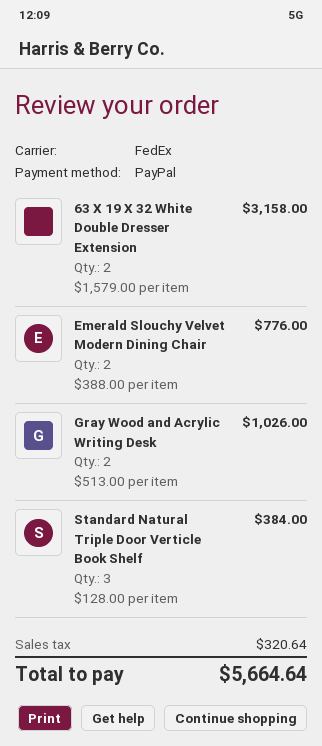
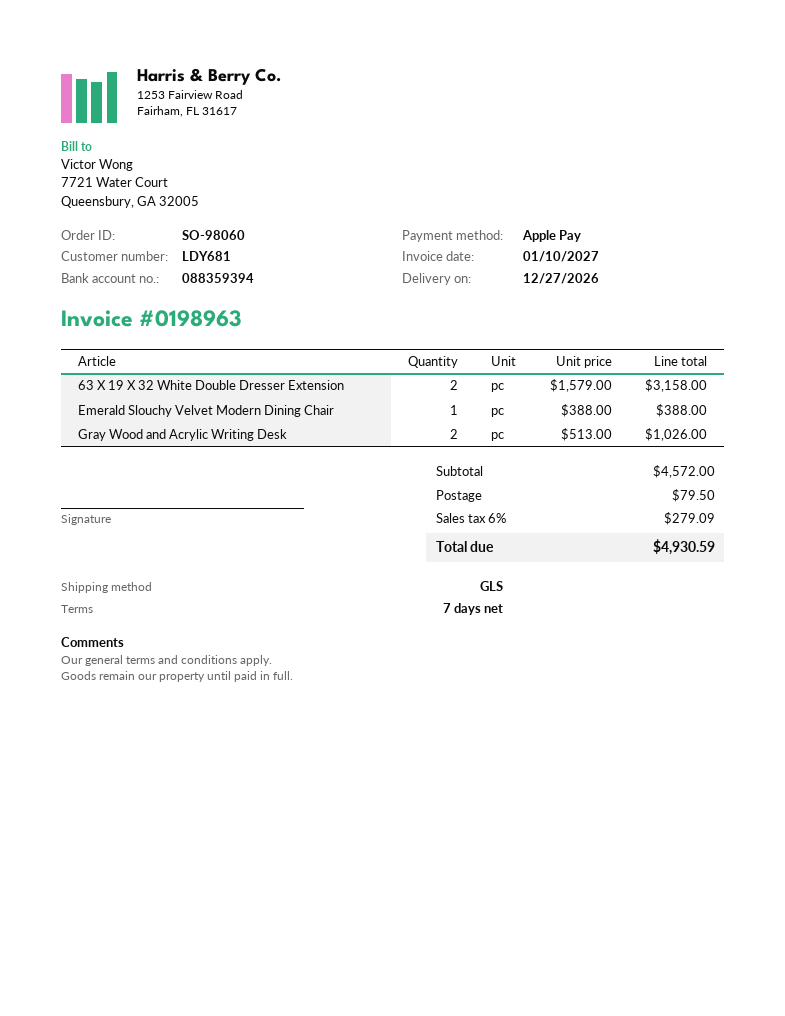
payment method: PayPal -> Apple Pay
shipping method: FedEx -> GLS
Emerald Slouchy Velvet Modern Dining Chair: 2 x 388.00 = 776.00 -> 1 x 388.00 = 388.00
Standard Natural Triple Door Verticle Book Shelf: 3 x 128.00 = 384.00 -> none
shipping: none -> 79.50
tax: 320.64 -> 279.09
total: 5664.64 -> 4930.59

